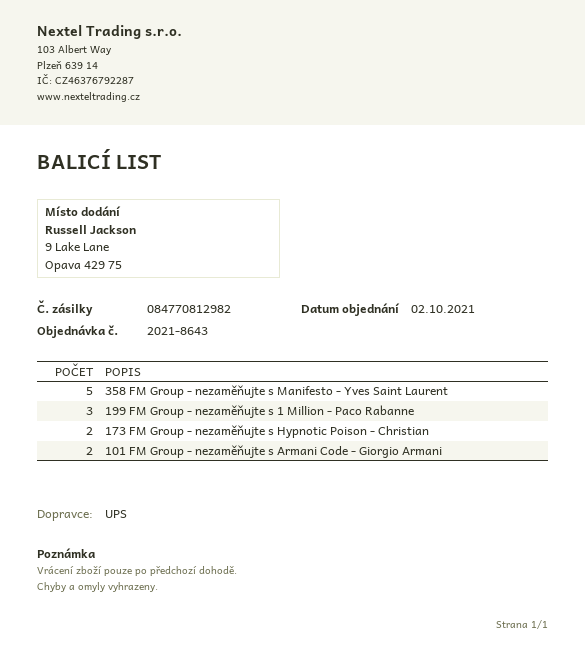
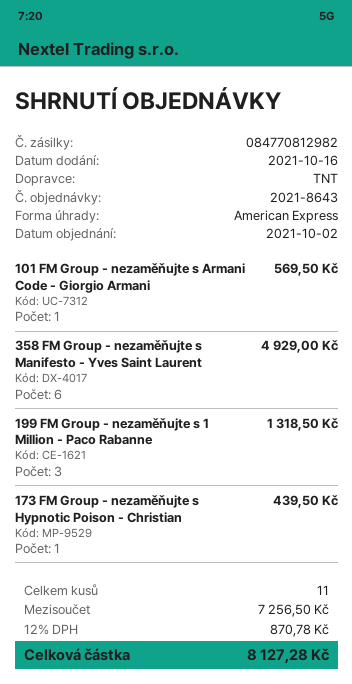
shipping method: UPS -> TNT
358 FM Group - nezaměňujte s Manifesto - Yves Saint Laurent: 5 -> 6
173 FM Group - nezaměňujte s Hypnotic Poison - Christian: 2 -> 1
101 FM Group - nezaměňujte s Armani Code - Giorgio Armani: 2 -> 1

